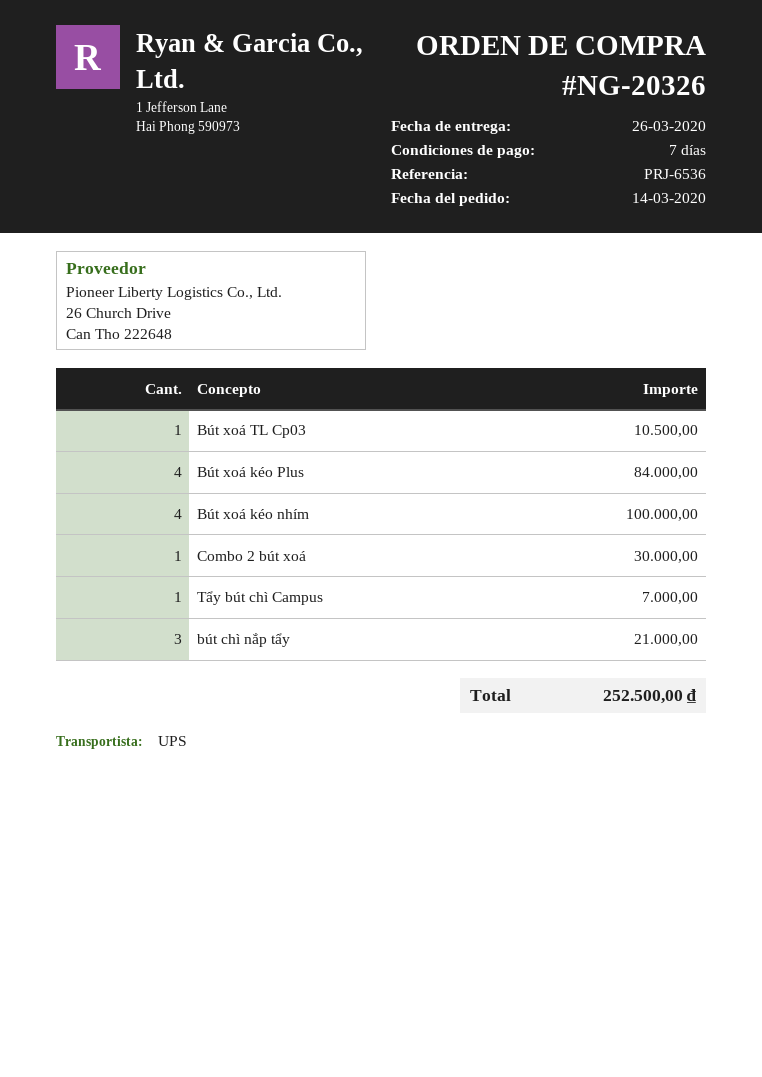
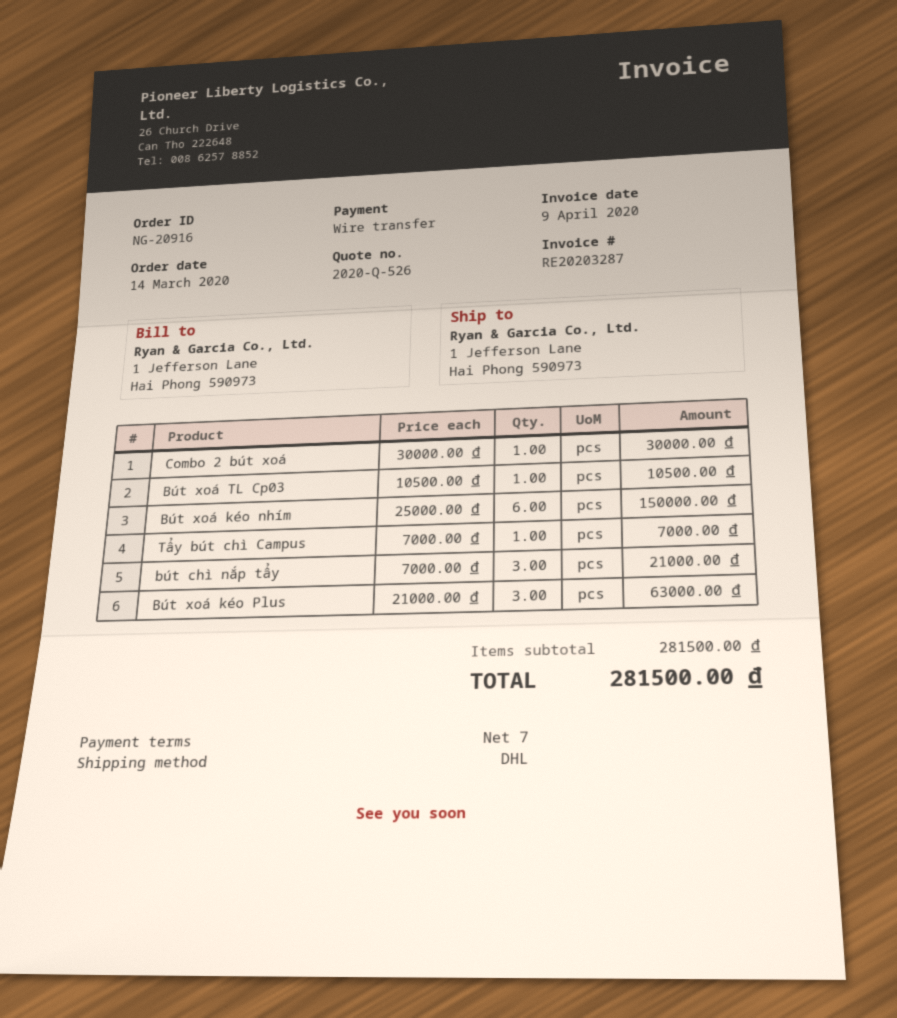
order number: NG-20326 -> NG-20916
shipping method: UPS -> DHL
Bút xoá kéo Plus: 4 for 84000.00 -> 3 for 63000.00
Bút xoá kéo nhím: 4 for 100000.00 -> 6 for 150000.00
total: 252500.00 -> 281500.00

